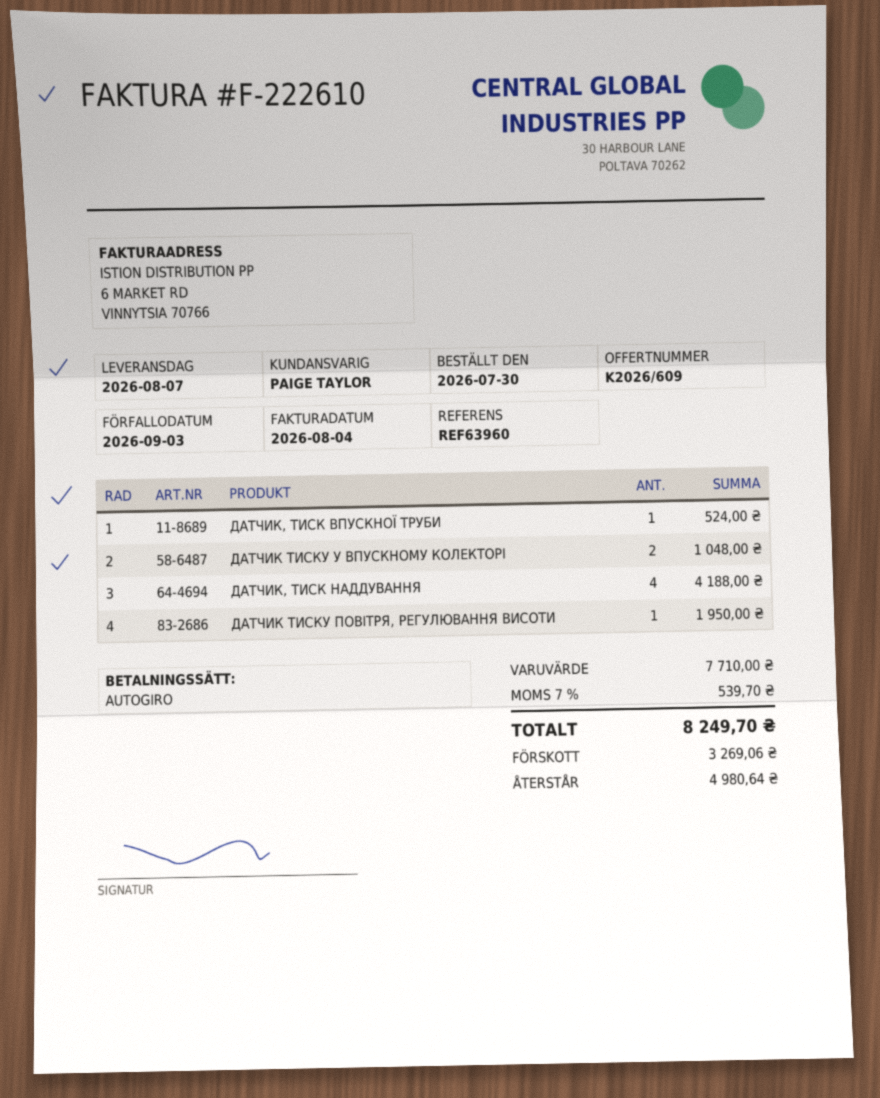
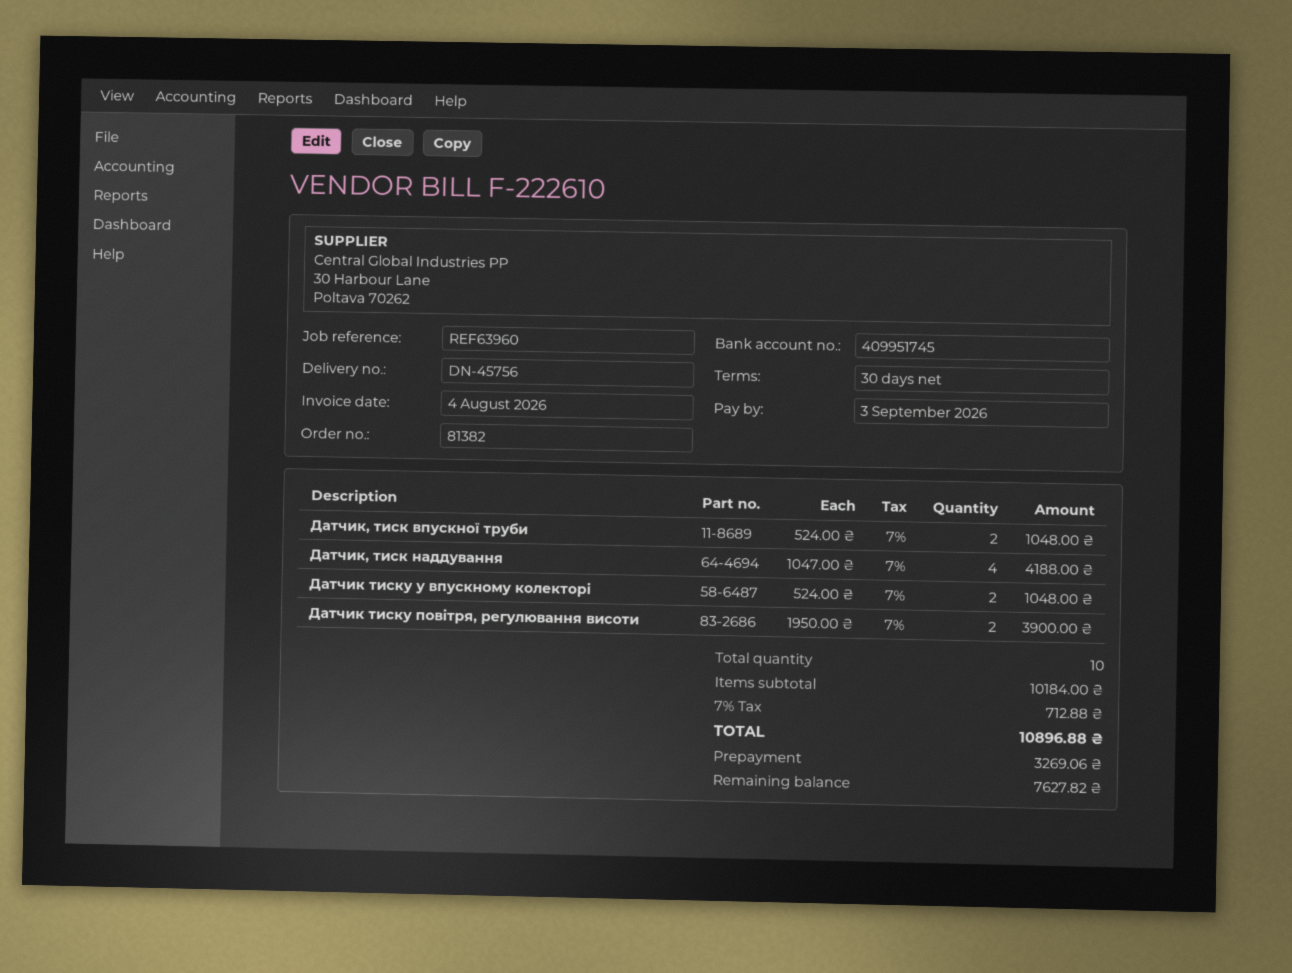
ДАТЧИК, ТИСК ВПУСКНОЇ ТРУБИ: 1 for 524.00 -> 2 for 1048.00
ДАТЧИК ТИСКУ ПОВІТРЯ, РЕГУЛЮВАННЯ ВИСОТИ: 1 for 1950.00 -> 2 for 3900.00
subtotal: 7710.00 -> 10184.00
tax: 7% = 539.70 -> 7% = 712.88
total: 8249.70 -> 10896.88
balance: 4980.64 -> 7627.82

